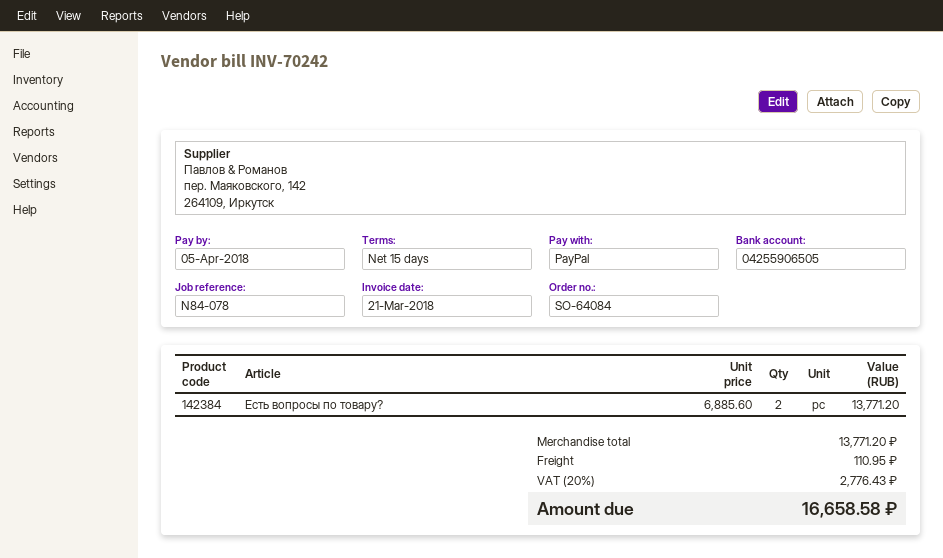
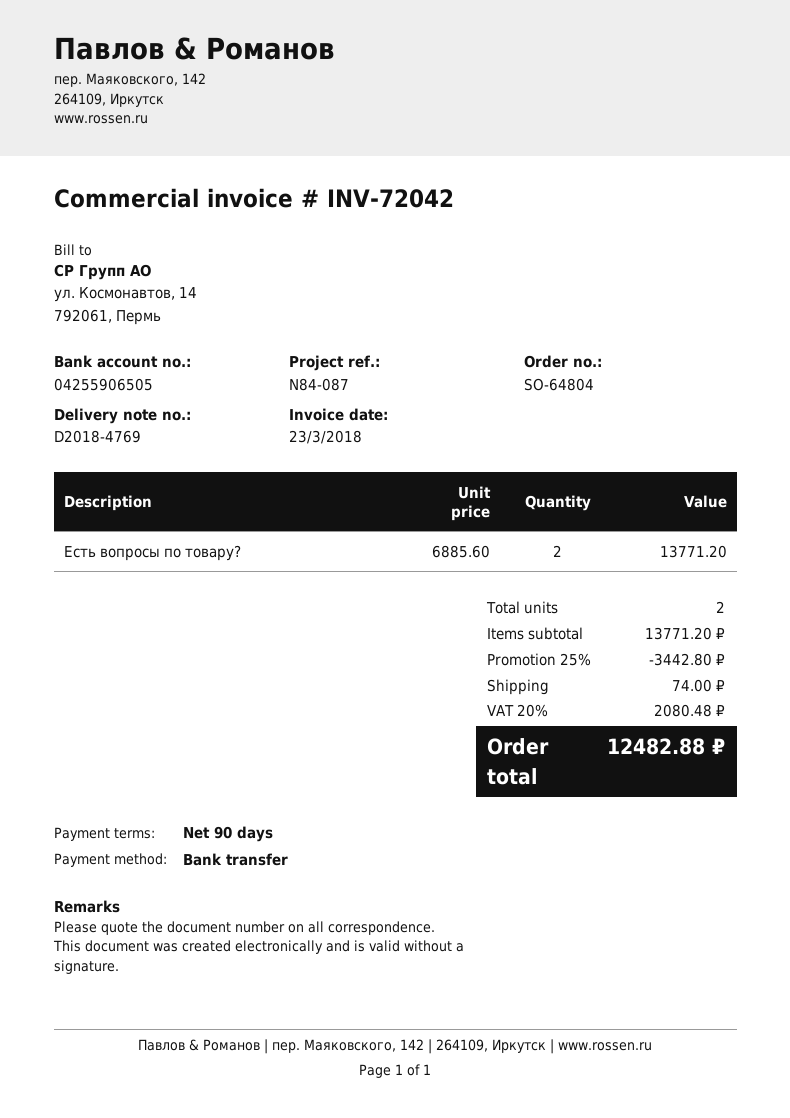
order number: SO-64084 -> SO-64804
invoice number: INV-70242 -> INV-72042
invoice date: 2018-03-21 -> 2018-03-23
payment terms: 15 days -> 90 days
reference: N84-078 -> N84-087
payment method: PayPal -> bank transfer
discount: none -> 25% = 3442.80
shipping: 110.95 -> 74.00
tax: 20% = 2776.43 -> 20% = 2080.48
total: 16658.58 -> 12482.88

